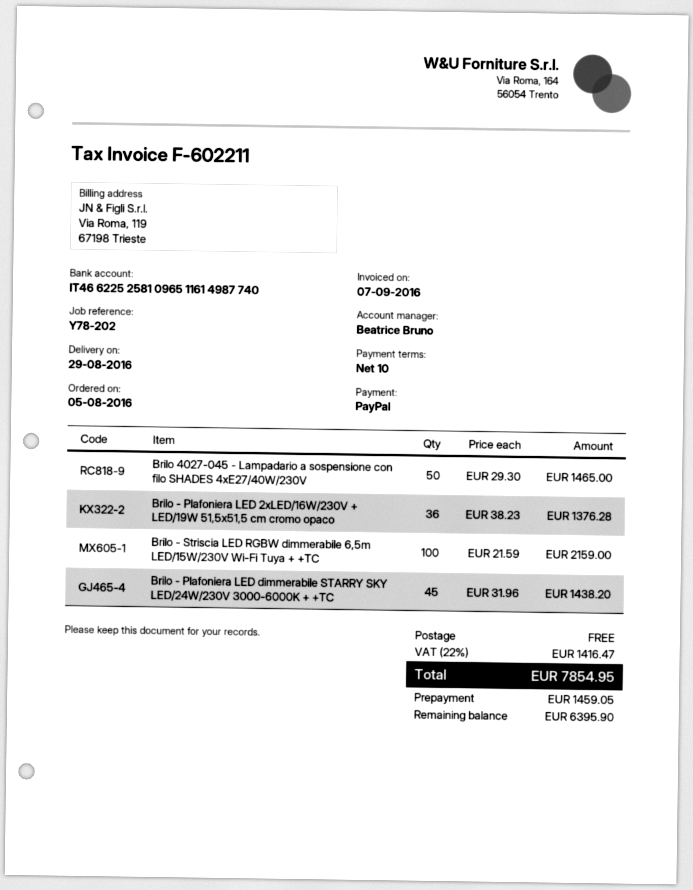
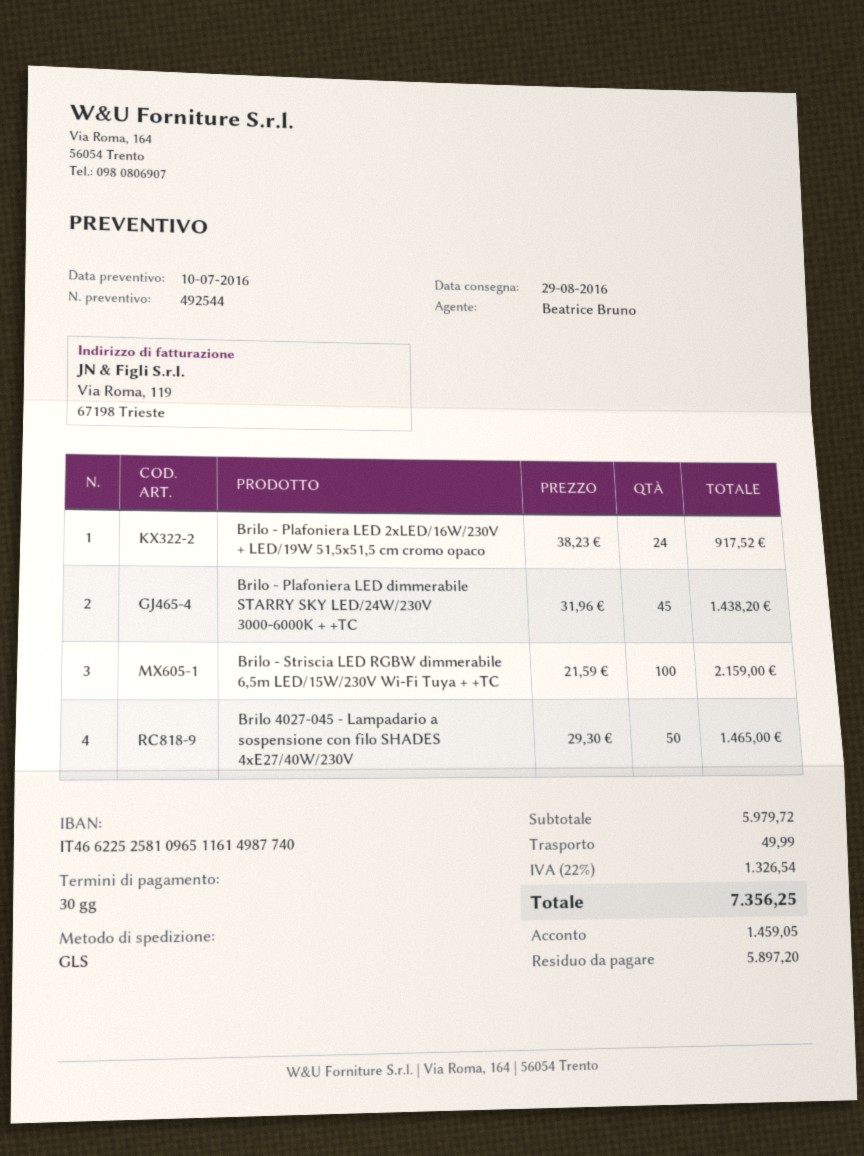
payment terms: 10 days -> 30 days
Brilo - Plafoniera LED 2xLED/16W/230V + LED/19W 51,5x51,5 cm cromo opaco: 36 x 38.23 = 1376.28 -> 24 x 38.23 = 917.52
shipping: 0.00 -> 49.99
tax: 22% = 1416.47 -> 22% = 1326.54
total: 7854.95 -> 7356.25
balance: 6395.90 -> 5897.20

